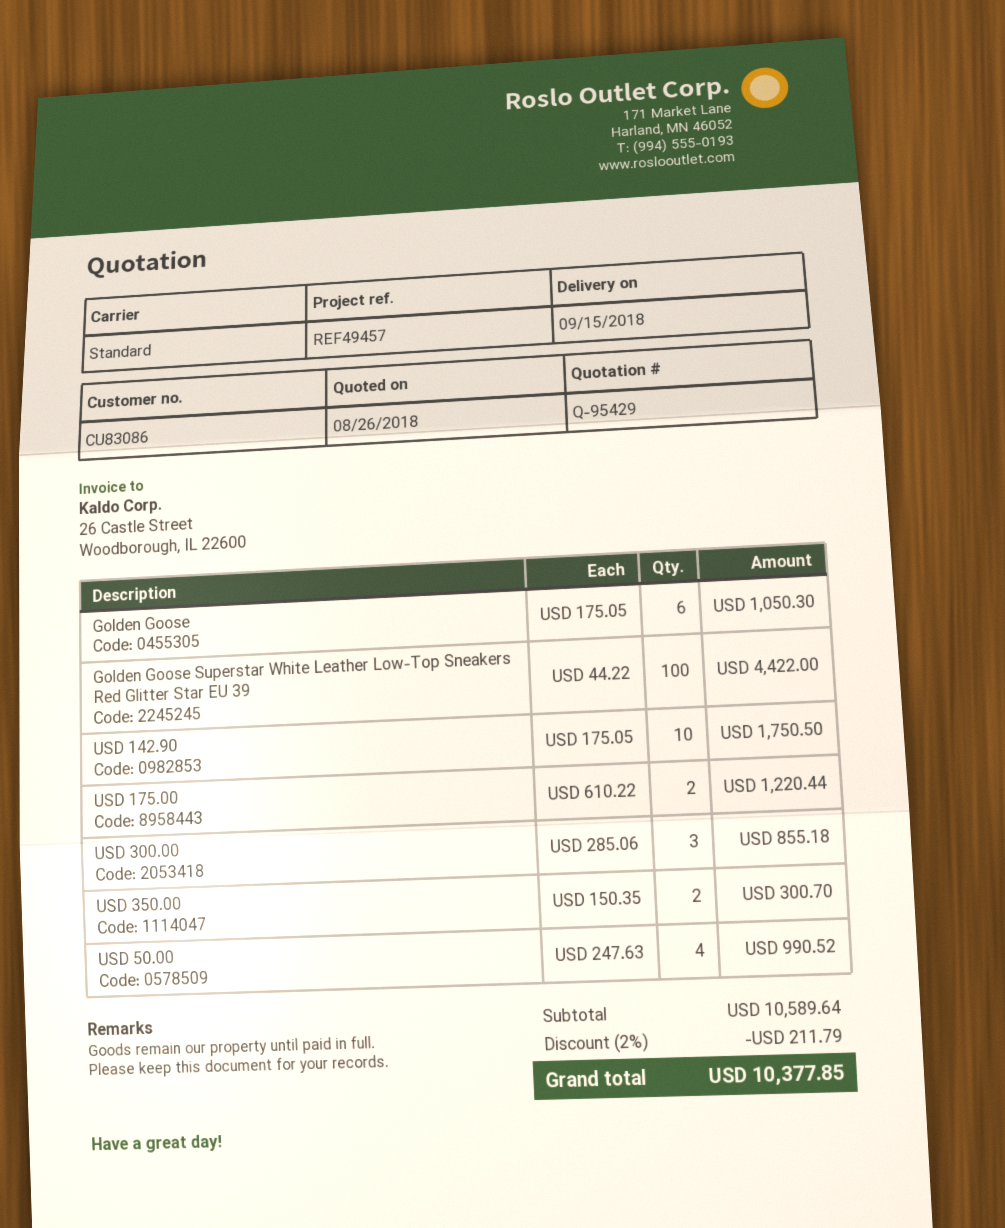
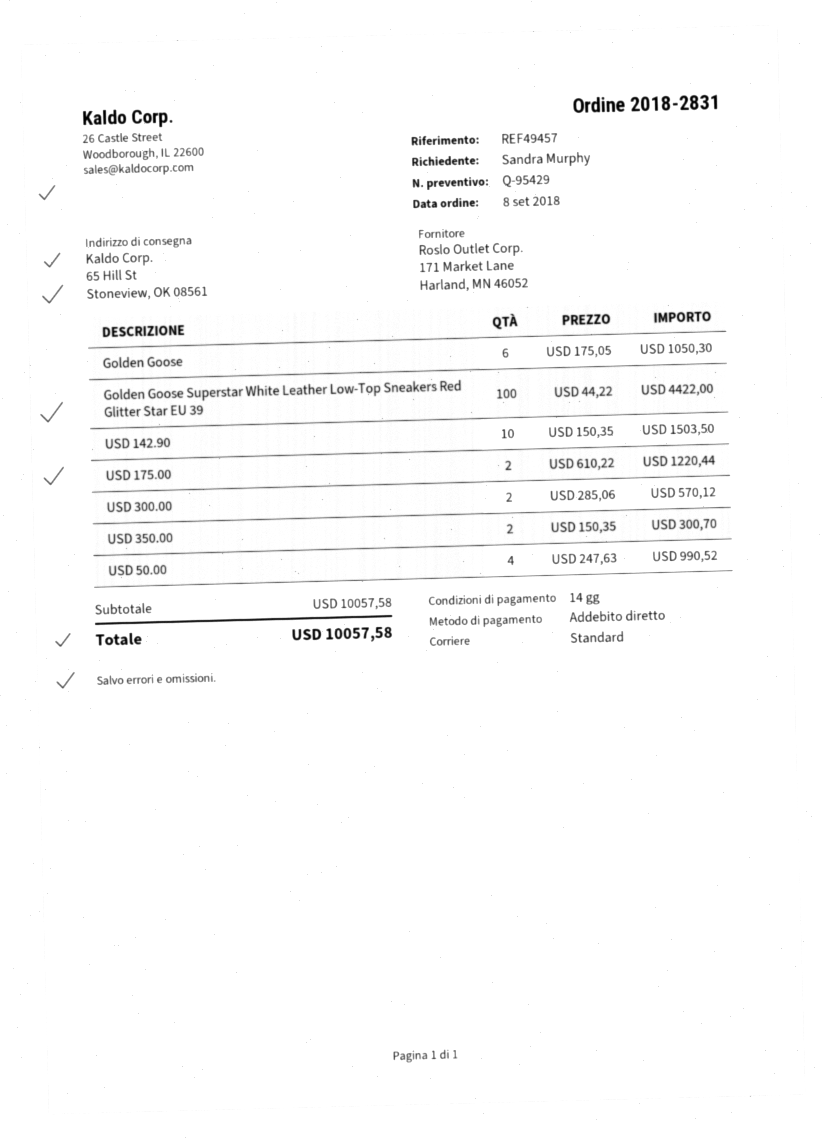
USD 142.90: 10 x 175.05 = 1750.50 -> 10 x 150.35 = 1503.50
USD 300.00: 3 x 285.06 = 855.18 -> 2 x 285.06 = 570.12
subtotal: 10589.64 -> 10057.58
discount: 2% = 211.79 -> none
total: 10377.85 -> 10057.58

